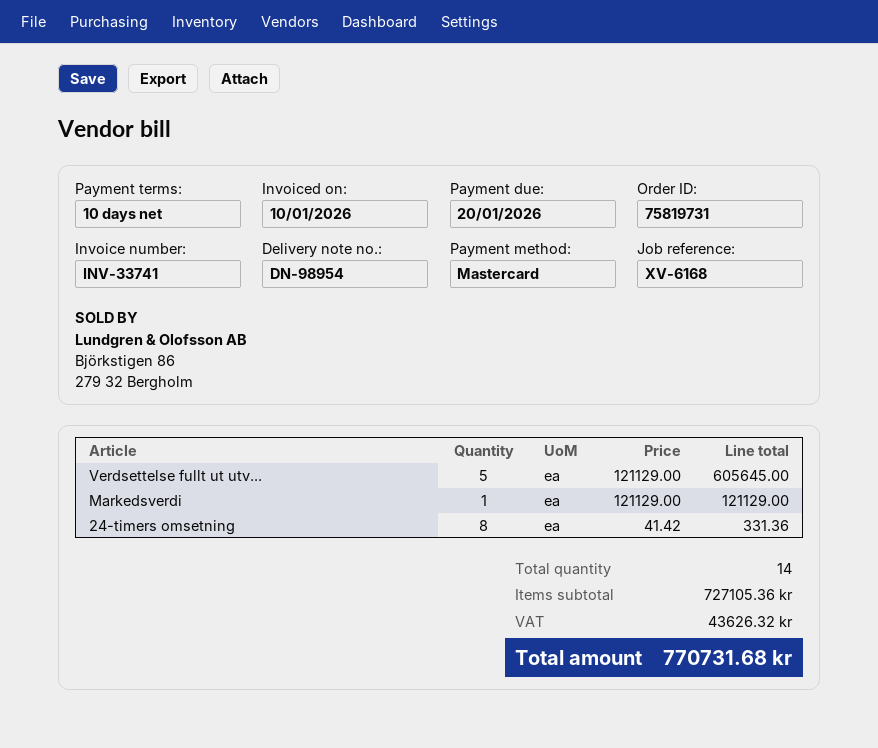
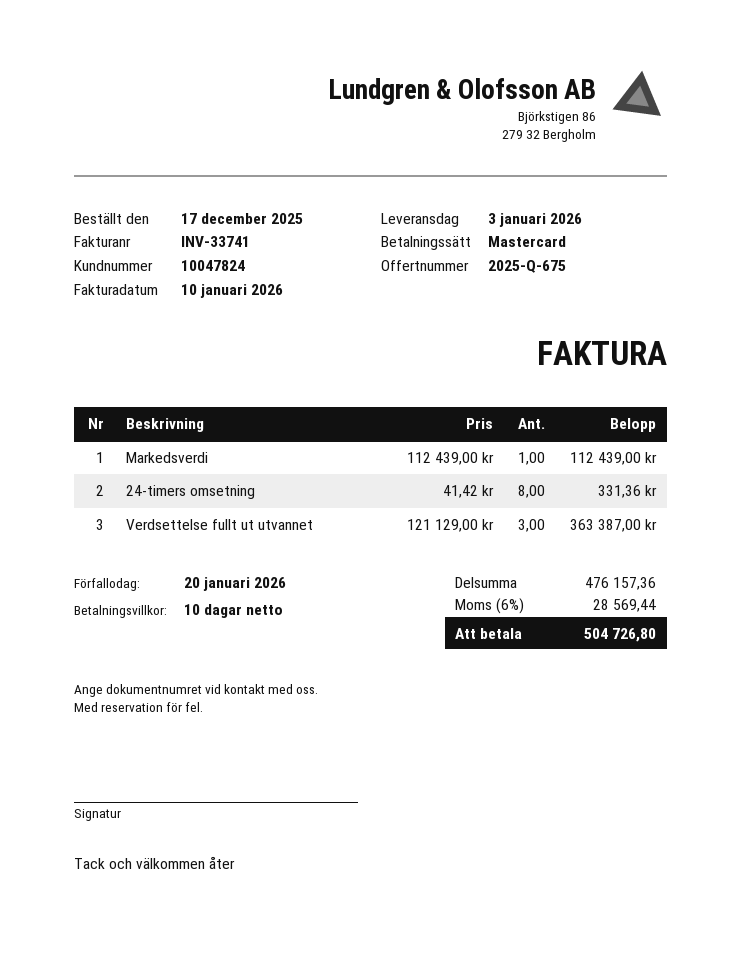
Verdsettelse fullt ut utv...: 5 x 121129.00 = 605645.00 -> 3 x 121129.00 = 363387.00
Markedsverdi: 1 x 121129.00 = 121129.00 -> 1 x 112439.00 = 112439.00
subtotal: 727105.36 -> 476157.36
tax: 43626.32 -> 28569.44
total: 770731.68 -> 504726.80

